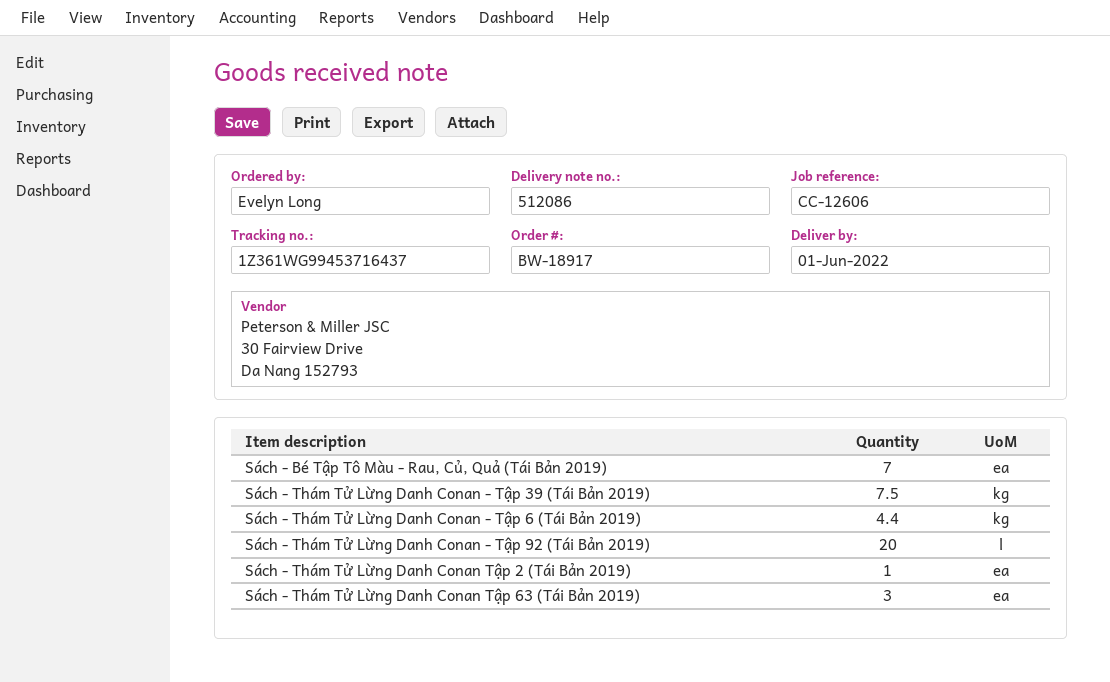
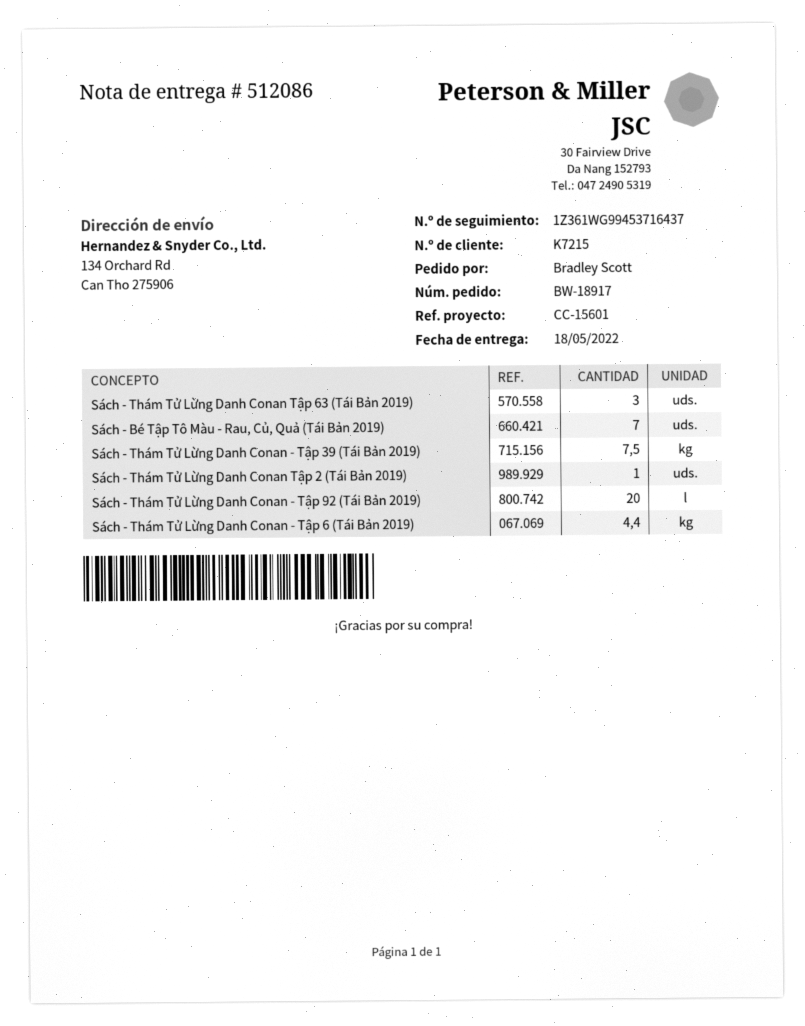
delivery date: 2022-06-01 -> 2022-05-18
reference: CC-12606 -> CC-15601
ordered by: Evelyn Long -> Bradley Scott

